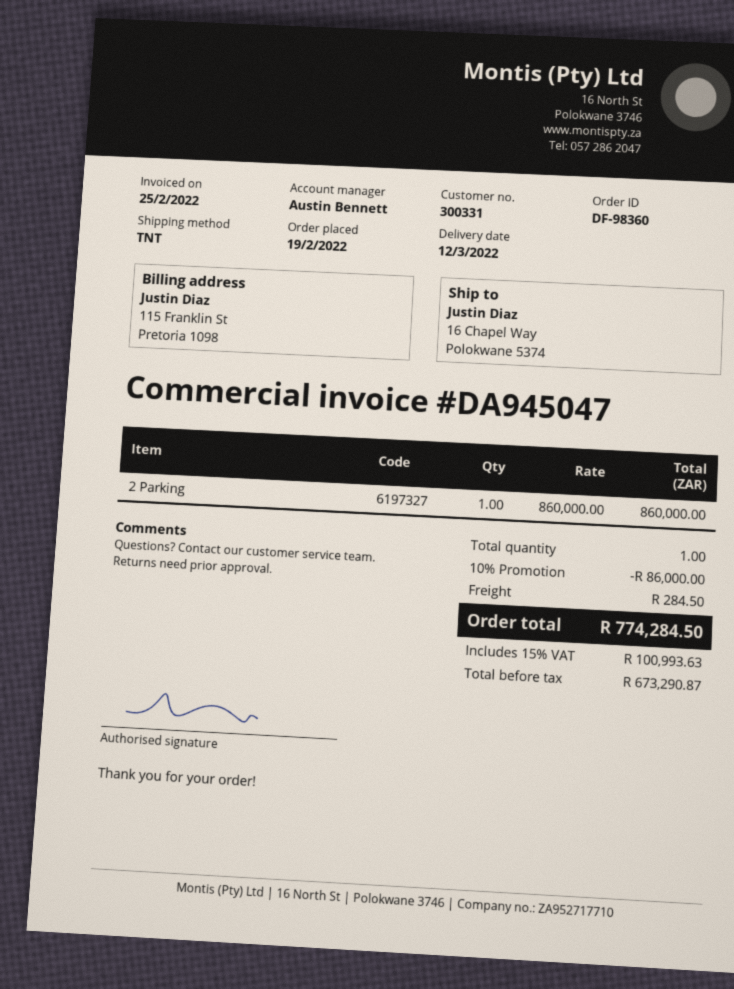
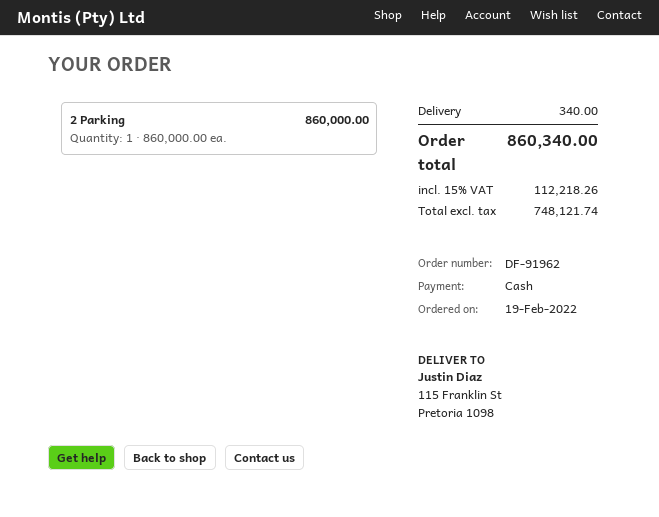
order number: DF-98360 -> DF-91962
ship to: 16 Chapel Way, Polokwane 5374 -> 115 Franklin St, Pretoria 1098
discount: 10% = 86000.00 -> none
shipping: 284.50 -> 340.00
net: 673290.87 -> 748121.74
tax: 15% = 100993.63 -> 15% = 112218.26
total: 774284.50 -> 860340.00

